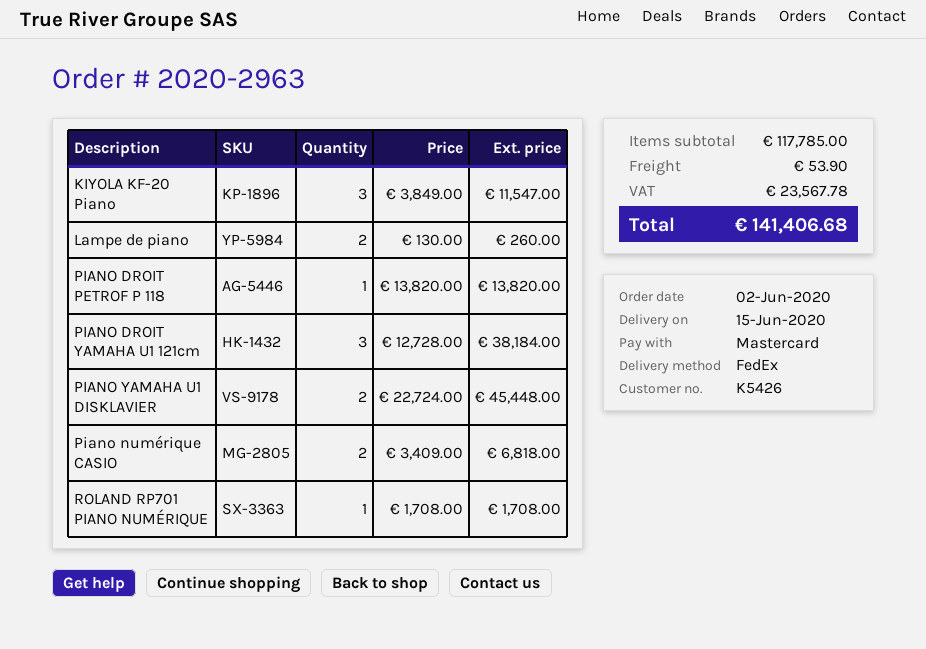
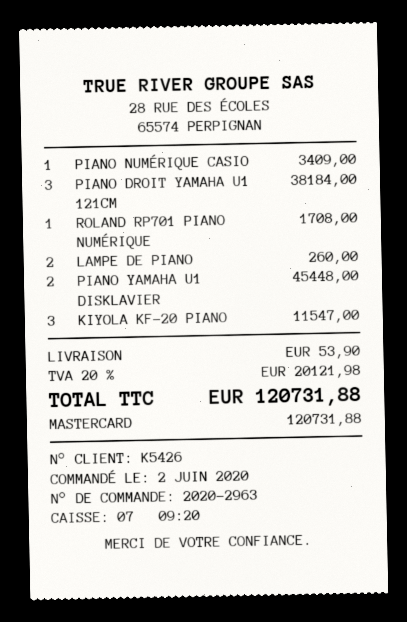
PIANO DROIT PETROF P 118: 1 for 13820.00 -> none
Piano numérique CASIO: 2 for 6818.00 -> 1 for 3409.00
tax: 23567.78 -> 20121.98
total: 141406.68 -> 120731.88

